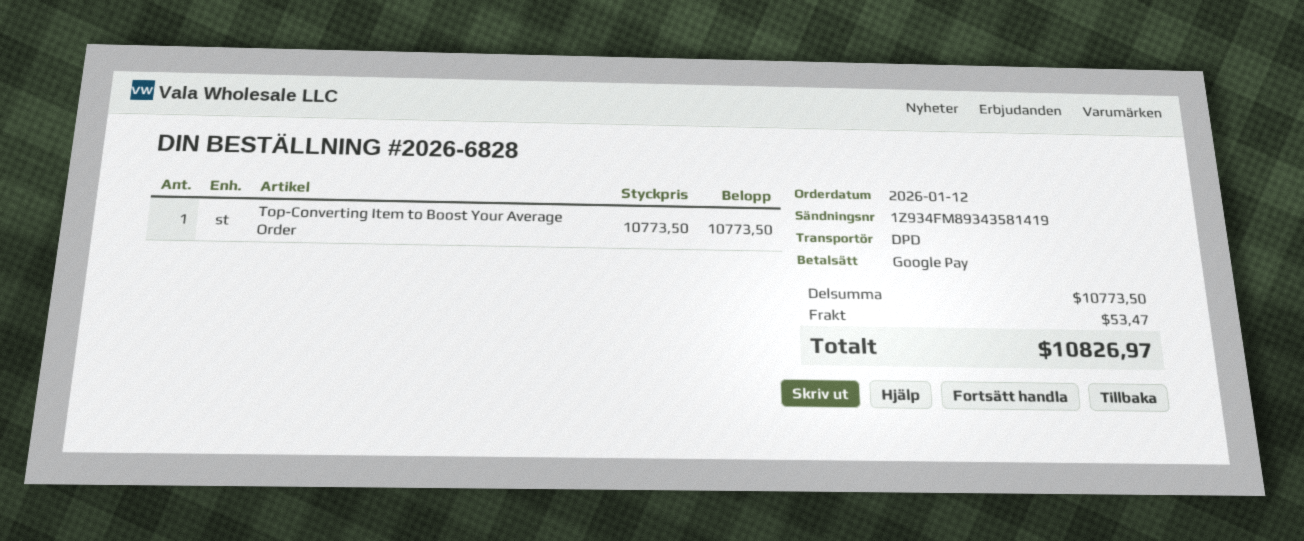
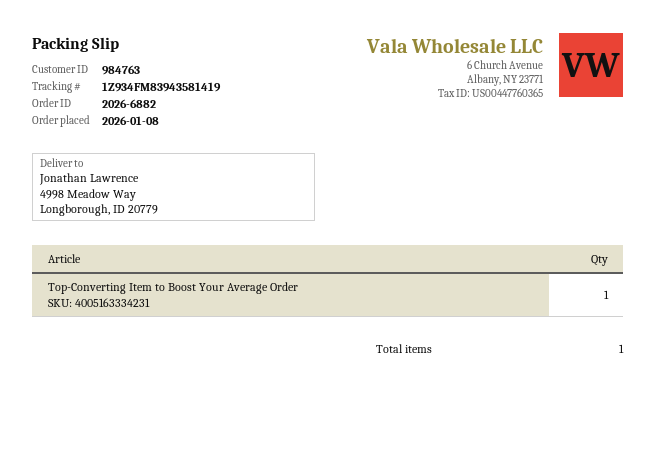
order number: 2026-6828 -> 2026-6882
order date: 2026-01-12 -> 2026-01-08
tracking number: 1Z934FM89343581419 -> 1Z934FM83943581419

